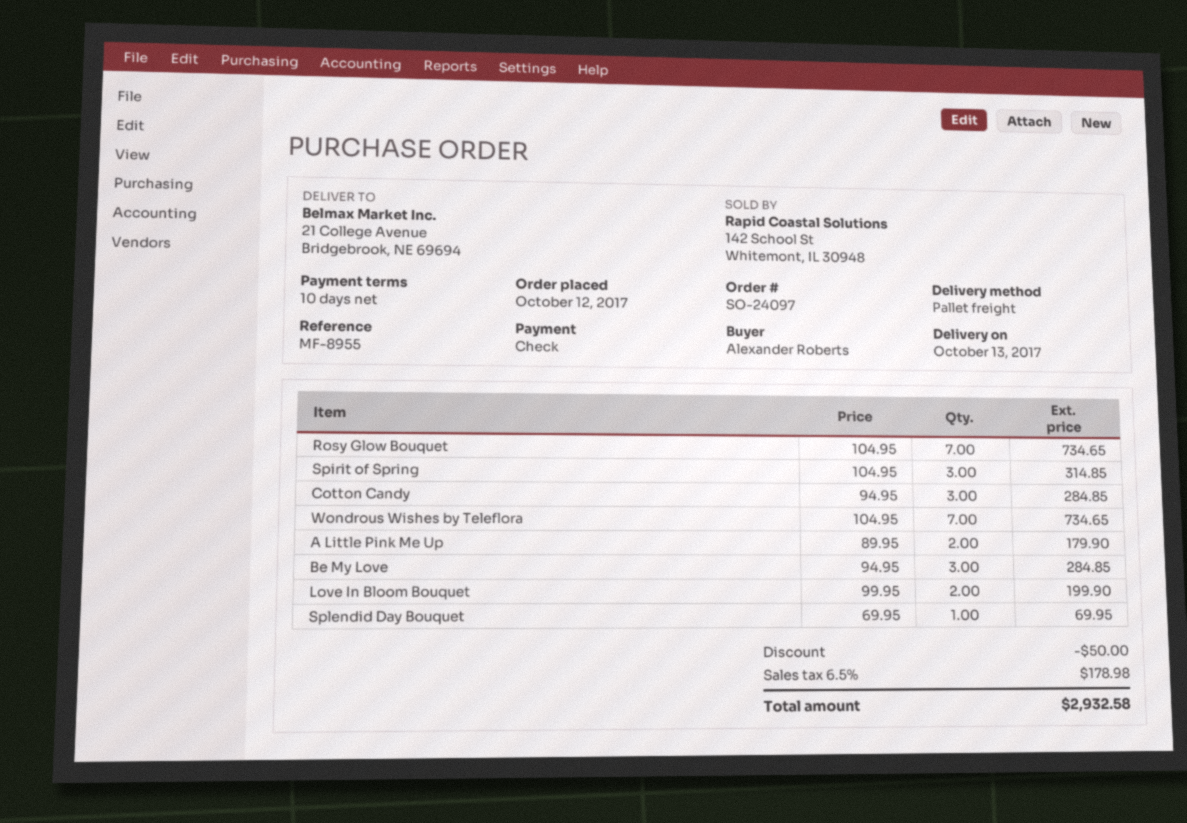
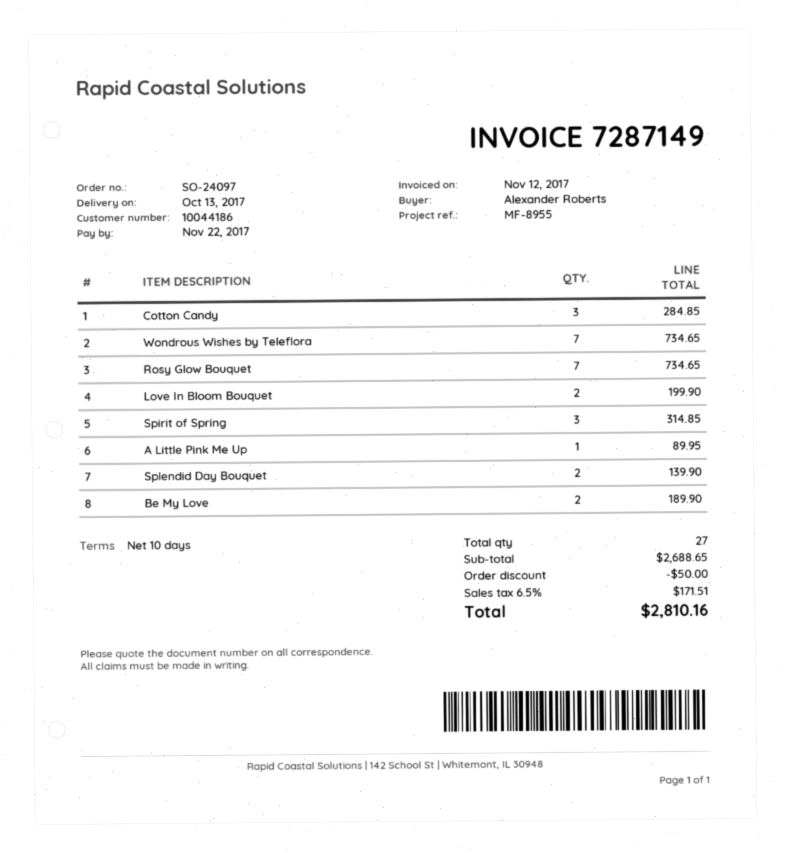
A Little Pink Me Up: 2 for 179.90 -> 1 for 89.95
Be My Love: 3 for 284.85 -> 2 for 189.90
Splendid Day Bouquet: 1 for 69.95 -> 2 for 139.90
tax: 6.5% = 178.98 -> 6.5% = 171.51
total: 2932.58 -> 2810.16

